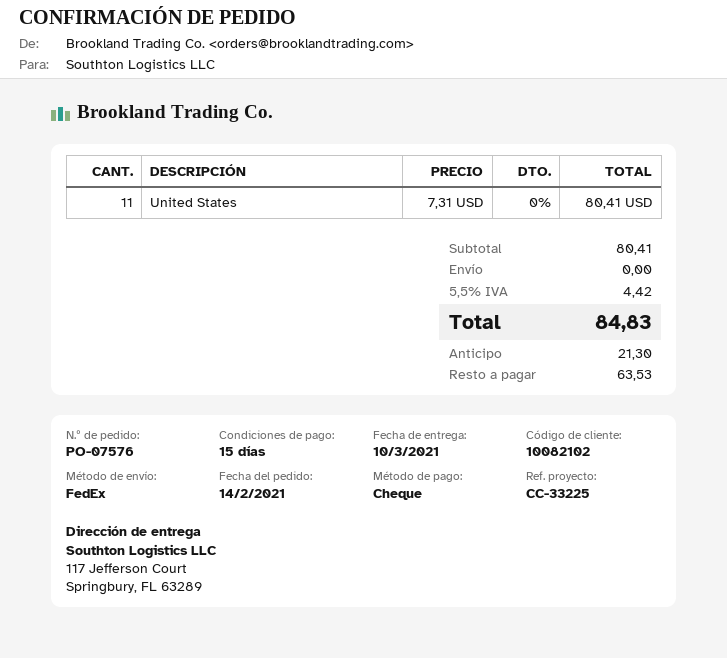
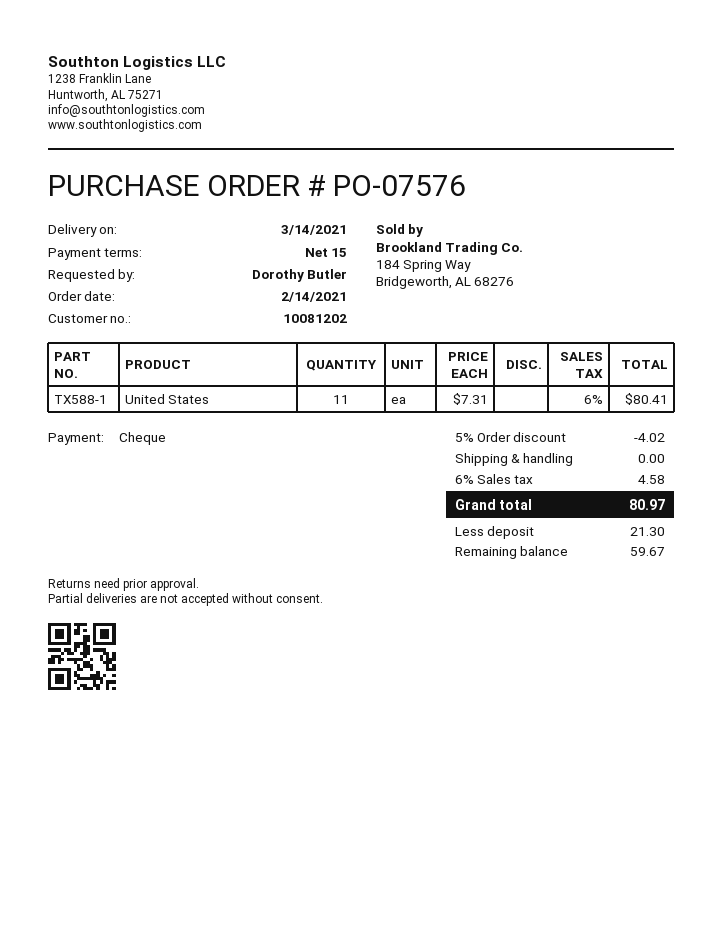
delivery date: 2021-03-10 -> 2021-03-14
customer number: 10082102 -> 10081202
discount: none -> 5% = 4.02
tax: 5.5% = 4.42 -> 6% = 4.58
total: 84.83 -> 80.97
balance: 63.53 -> 59.67

